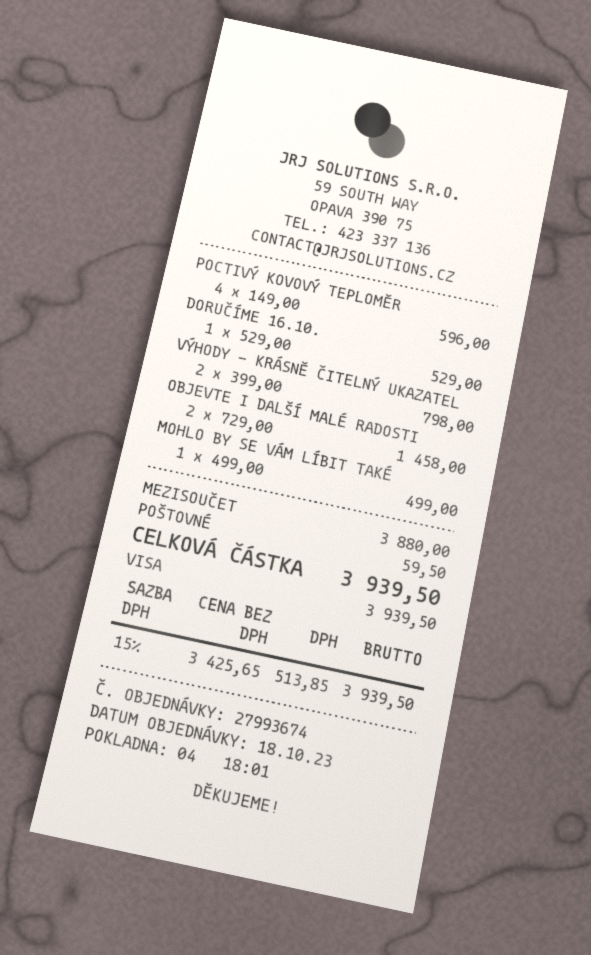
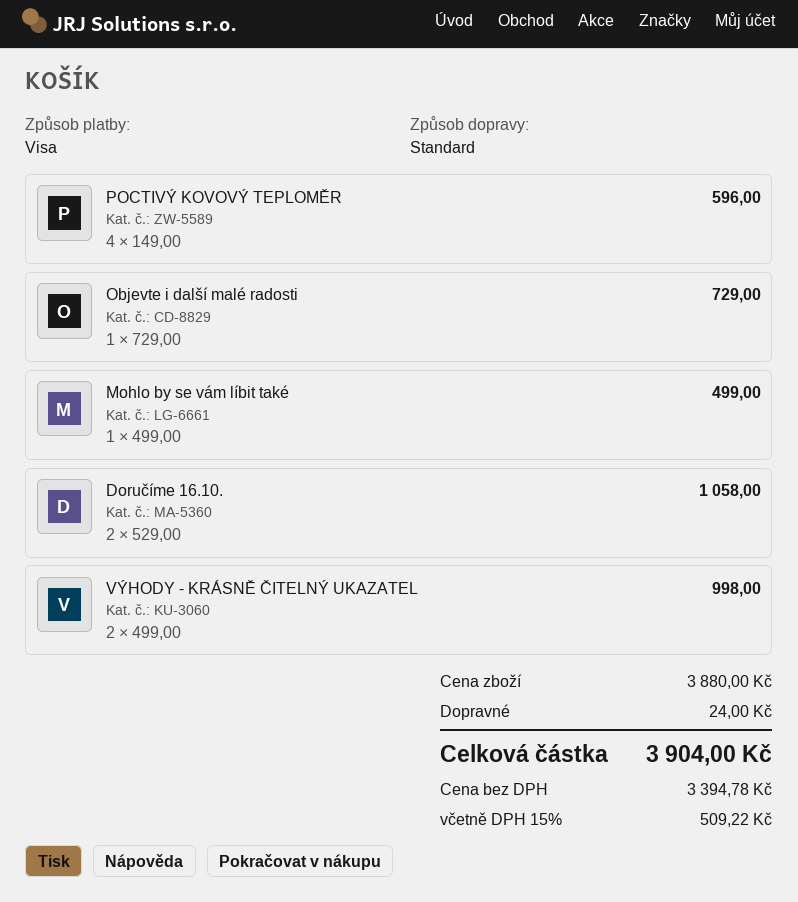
DORUČÍME 16.10.: 1 x 529.00 = 529.00 -> 2 x 529.00 = 1058.00
VÝHODY - KRÁSNĚ ČITELNÝ UKAZATEL: 2 x 399.00 = 798.00 -> 2 x 499.00 = 998.00
OBJEVTE I DALŠÍ MALÉ RADOSTI: 2 x 729.00 = 1458.00 -> 1 x 729.00 = 729.00
shipping: 59.50 -> 24.00
net: 3425.65 -> 3394.78
tax: 15% = 513.85 -> 15% = 509.22
total: 3939.50 -> 3904.00

